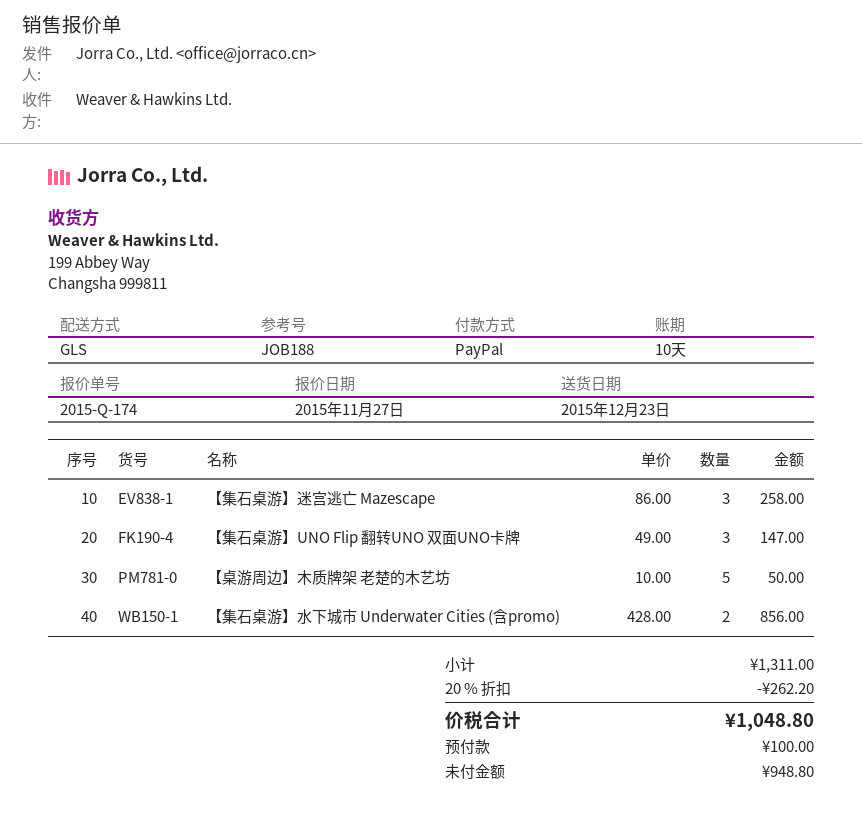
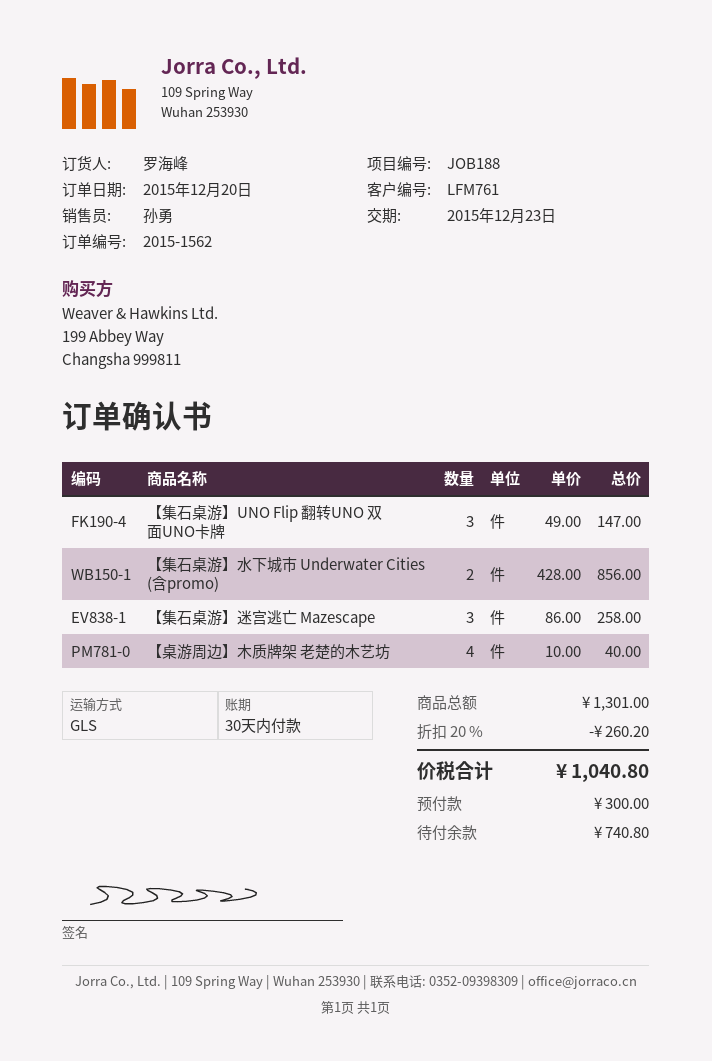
payment terms: 10 days -> 30 days
【桌游周边】木质牌架 老楚的木艺坊: 5 x 10.00 = 50.00 -> 4 x 10.00 = 40.00
subtotal: 1311.00 -> 1301.00
discount: 20% = 262.20 -> 20% = 260.20
total: 1048.80 -> 1040.80
deposit: 100.00 -> 300.00
balance: 948.80 -> 740.80

